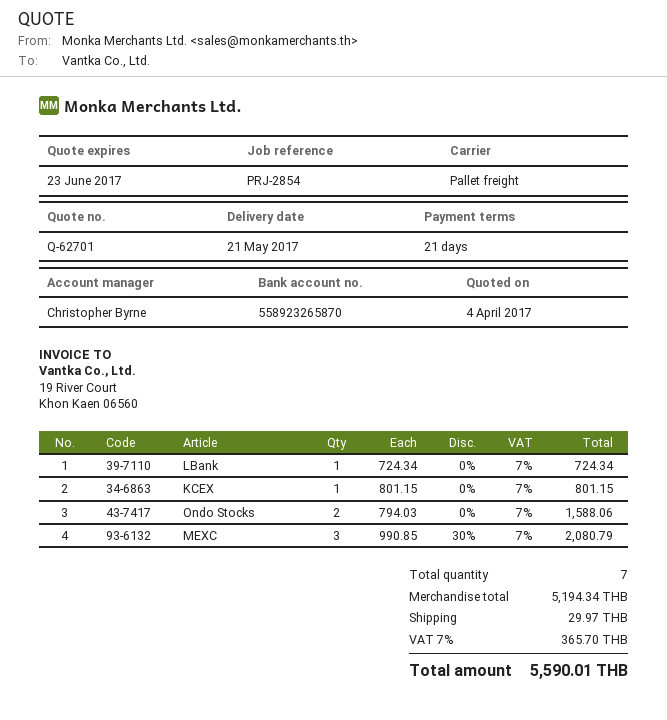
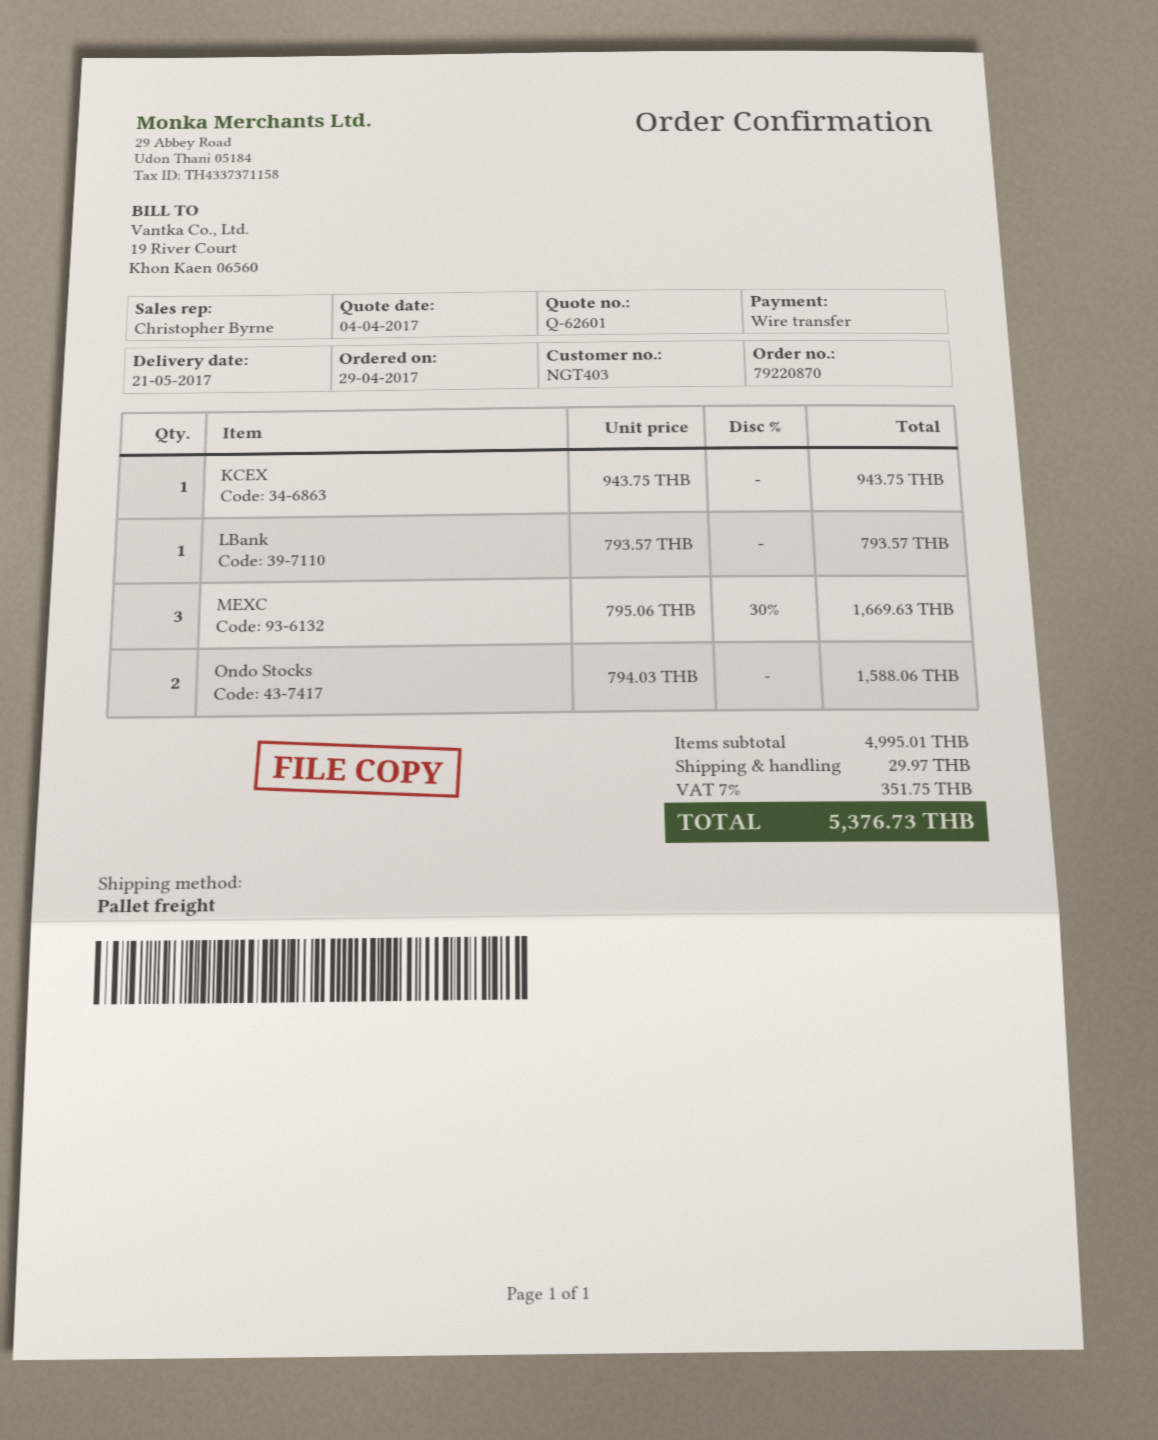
quote number: Q-62701 -> Q-62601
LBank: 1 x 724.34 = 724.34 -> 1 x 793.57 = 793.57
KCEX: 1 x 801.15 = 801.15 -> 1 x 943.75 = 943.75
MEXC: 3 x 990.85 - 30% = 2080.79 -> 3 x 795.06 - 30% = 1669.63
subtotal: 5194.34 -> 4995.01
tax: 7% = 365.70 -> 7% = 351.75
total: 5590.01 -> 5376.73

